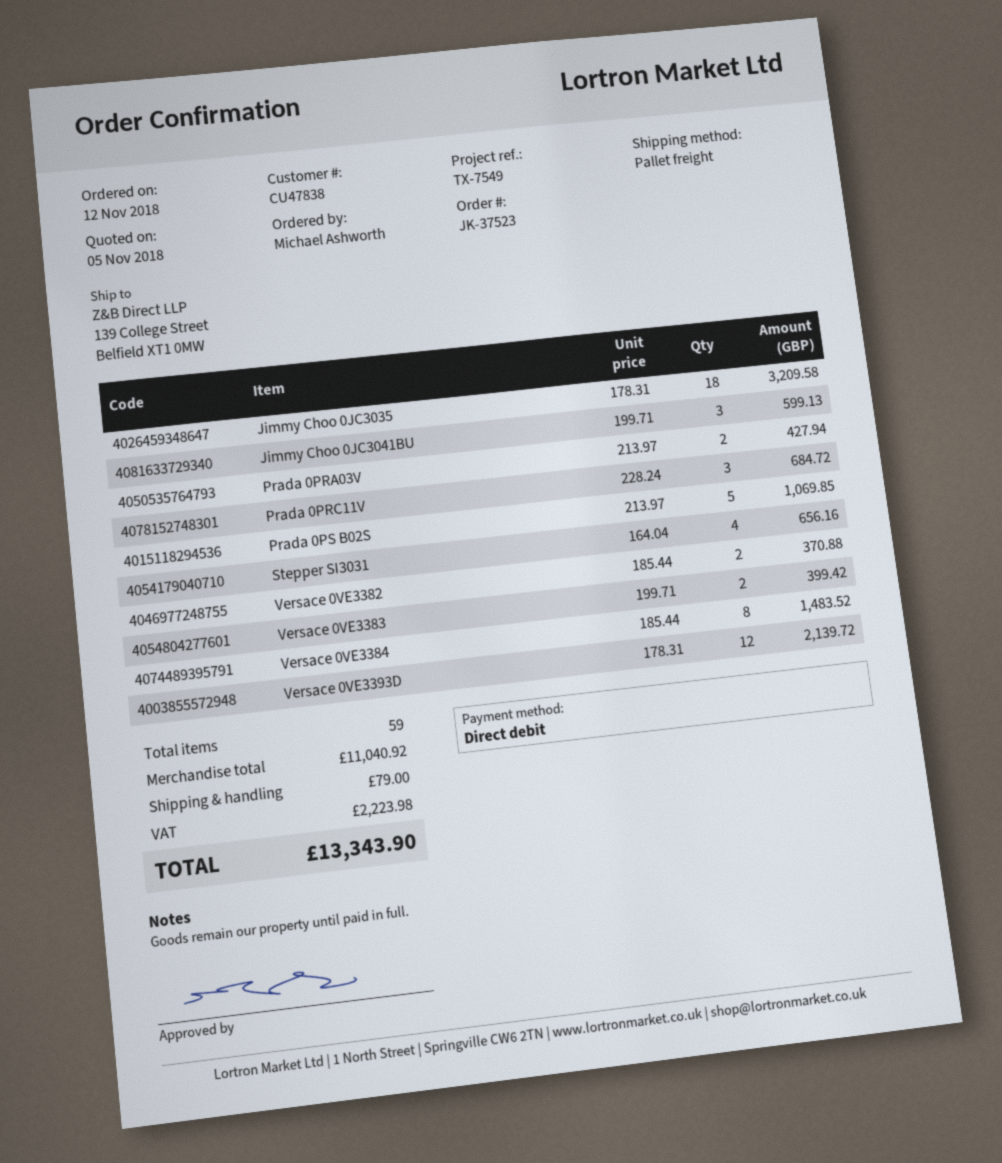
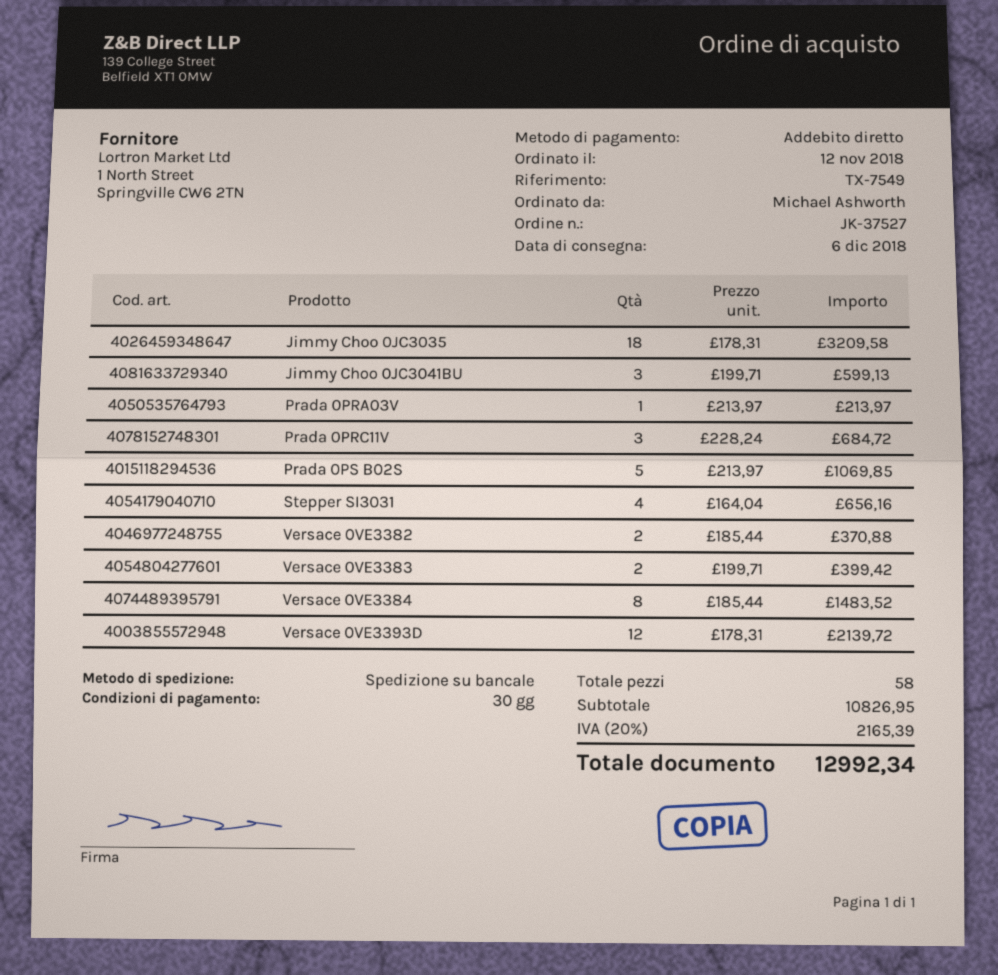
order number: JK-37523 -> JK-37527
Prada 0PRA03V: 2 x 213.97 = 427.94 -> 1 x 213.97 = 213.97
total quantity: 59 -> 58
subtotal: 11040.92 -> 10826.95
shipping: 79.00 -> none
tax: 2223.98 -> 2165.39
total: 13343.90 -> 12992.34

